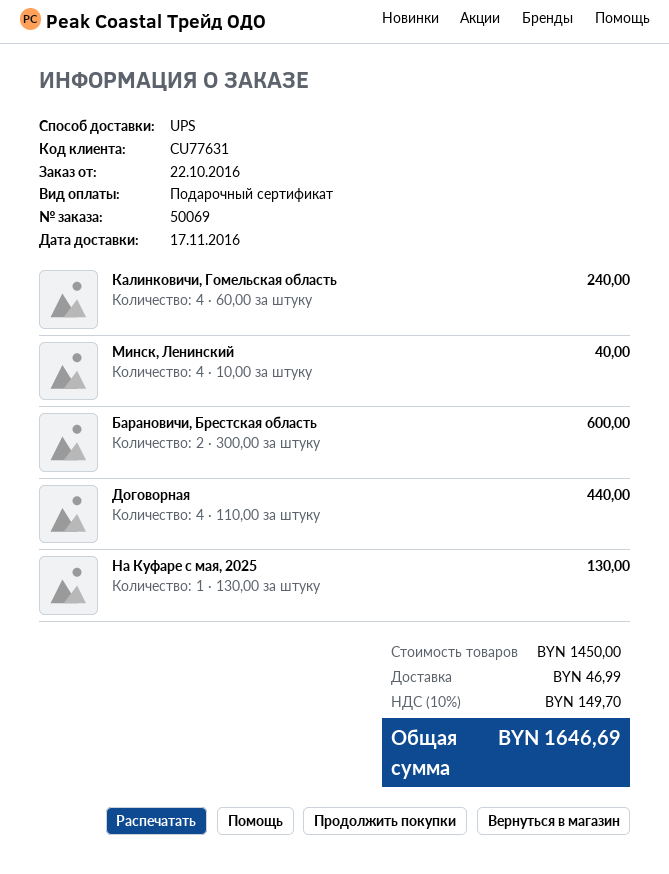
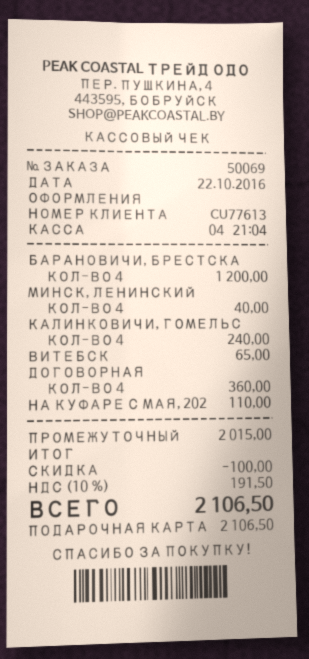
customer number: CU77631 -> CU77613
Барановичи, Брестская область: 2 for 600.00 -> 4 for 1200.00
Договорная: 4 for 440.00 -> 4 for 360.00
На Куфаре с мая, 2025: 1 for 130.00 -> 1 for 110.00
ВИТЕБСК: none -> 1 for 65.00
subtotal: 1450.00 -> 2015.00
discount: none -> 100.00
shipping: 46.99 -> none
tax: 10% = 149.70 -> 10% = 191.50
total: 1646.69 -> 2106.50

